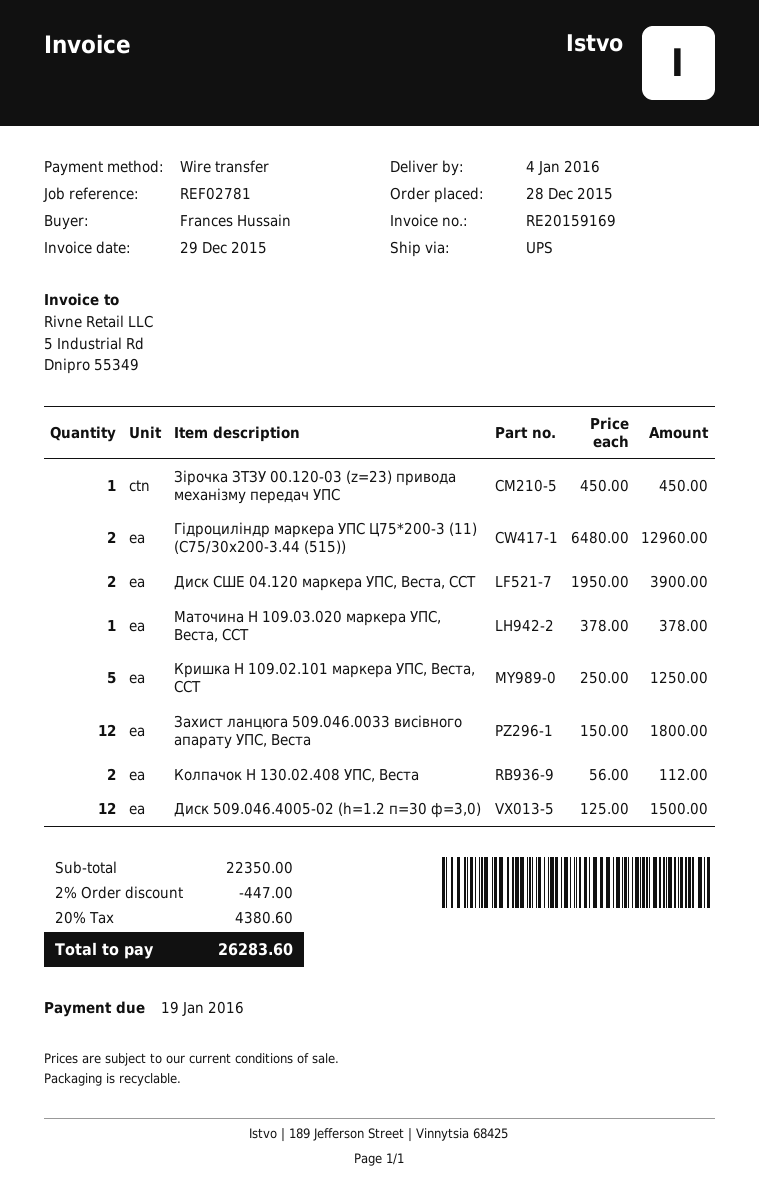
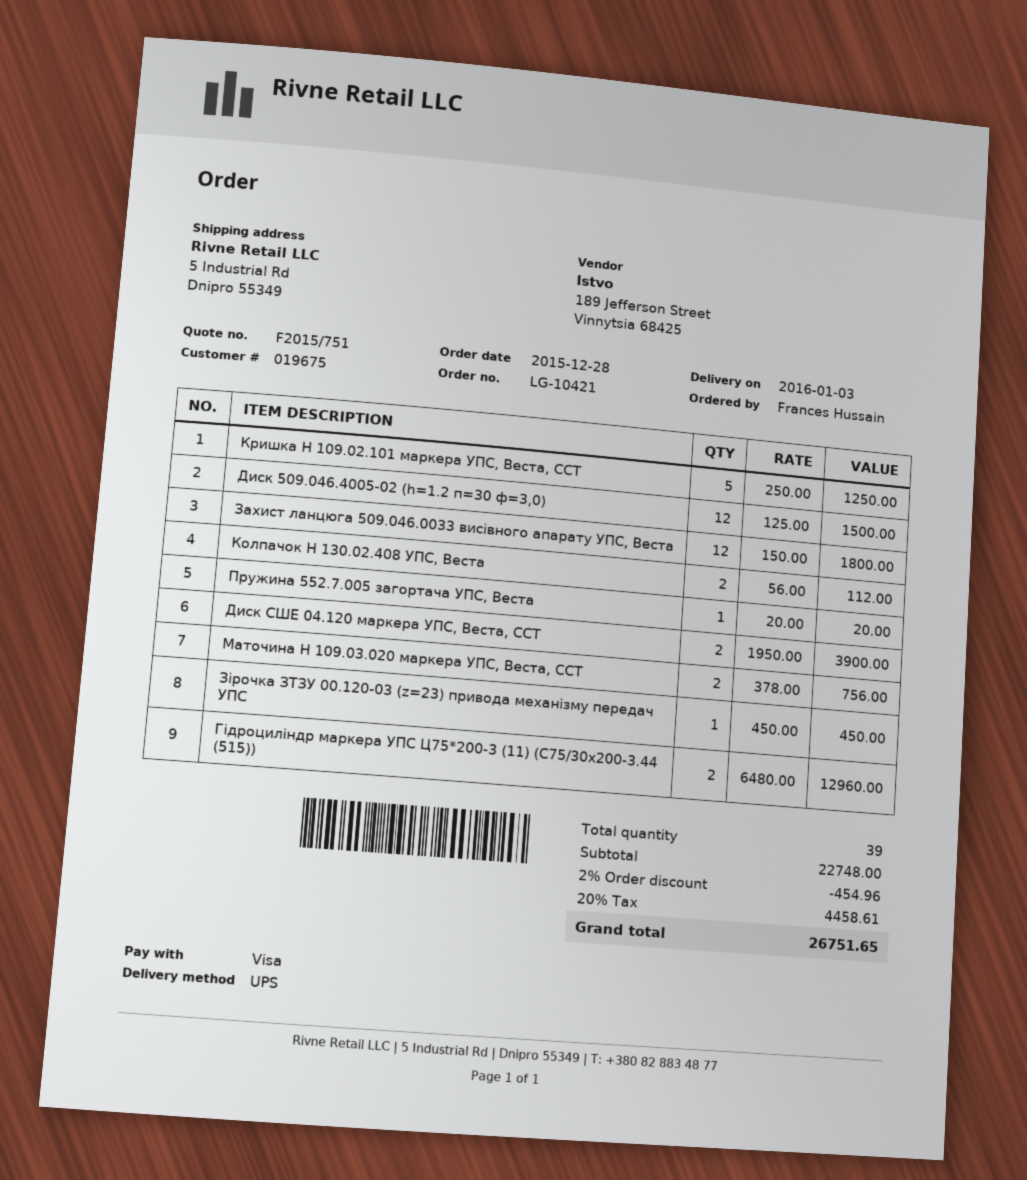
delivery date: 2016-01-04 -> 2016-01-03
payment method: bank transfer -> Visa
Маточина Н 109.03.020 маркера УПС, Веста, ССТ: 1 x 378.00 = 378.00 -> 2 x 378.00 = 756.00
Пружина 552.7.005 загортача УПС, Веста: none -> 1 x 20.00 = 20.00
subtotal: 22350.00 -> 22748.00
discount: 2% = 447.00 -> 2% = 454.96
tax: 20% = 4380.60 -> 20% = 4458.61
total: 26283.60 -> 26751.65

